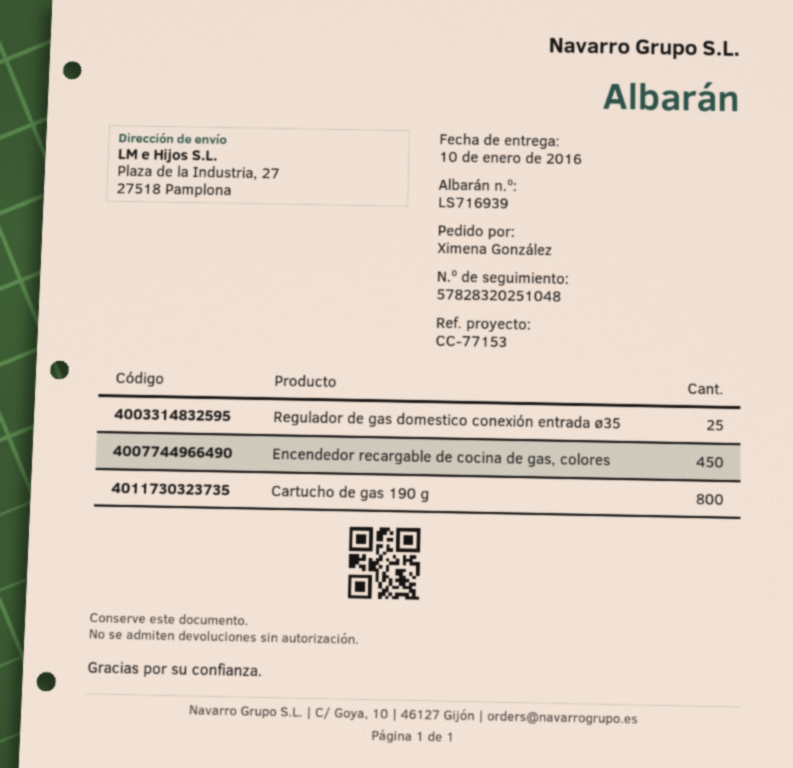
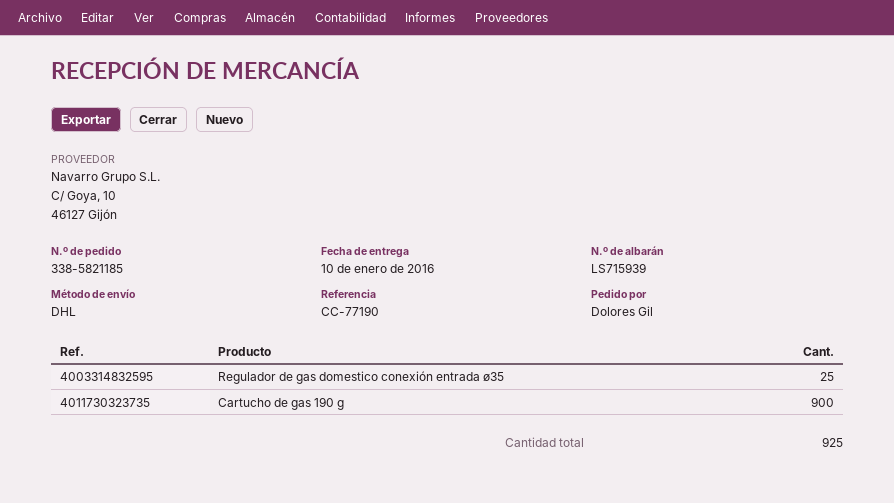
delivery note number: LS716939 -> LS715939
reference: CC-77153 -> CC-77190
ordered by: Ximena González -> Dolores Gil
Encendedor recargable de cocina de gas, colores: 450 -> none
Cartucho de gas 190 g: 800 -> 900

